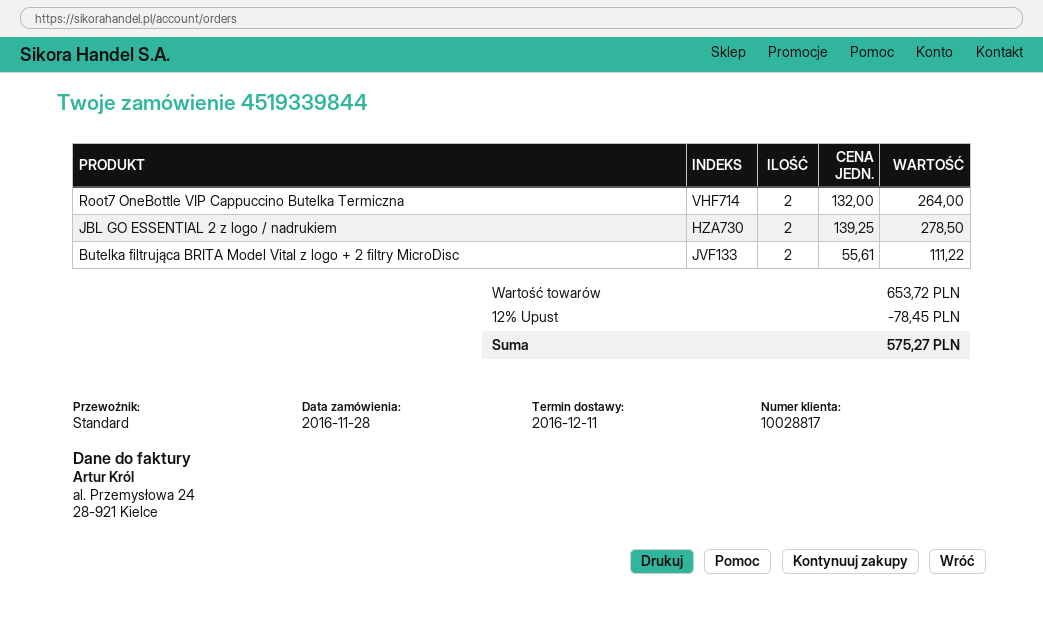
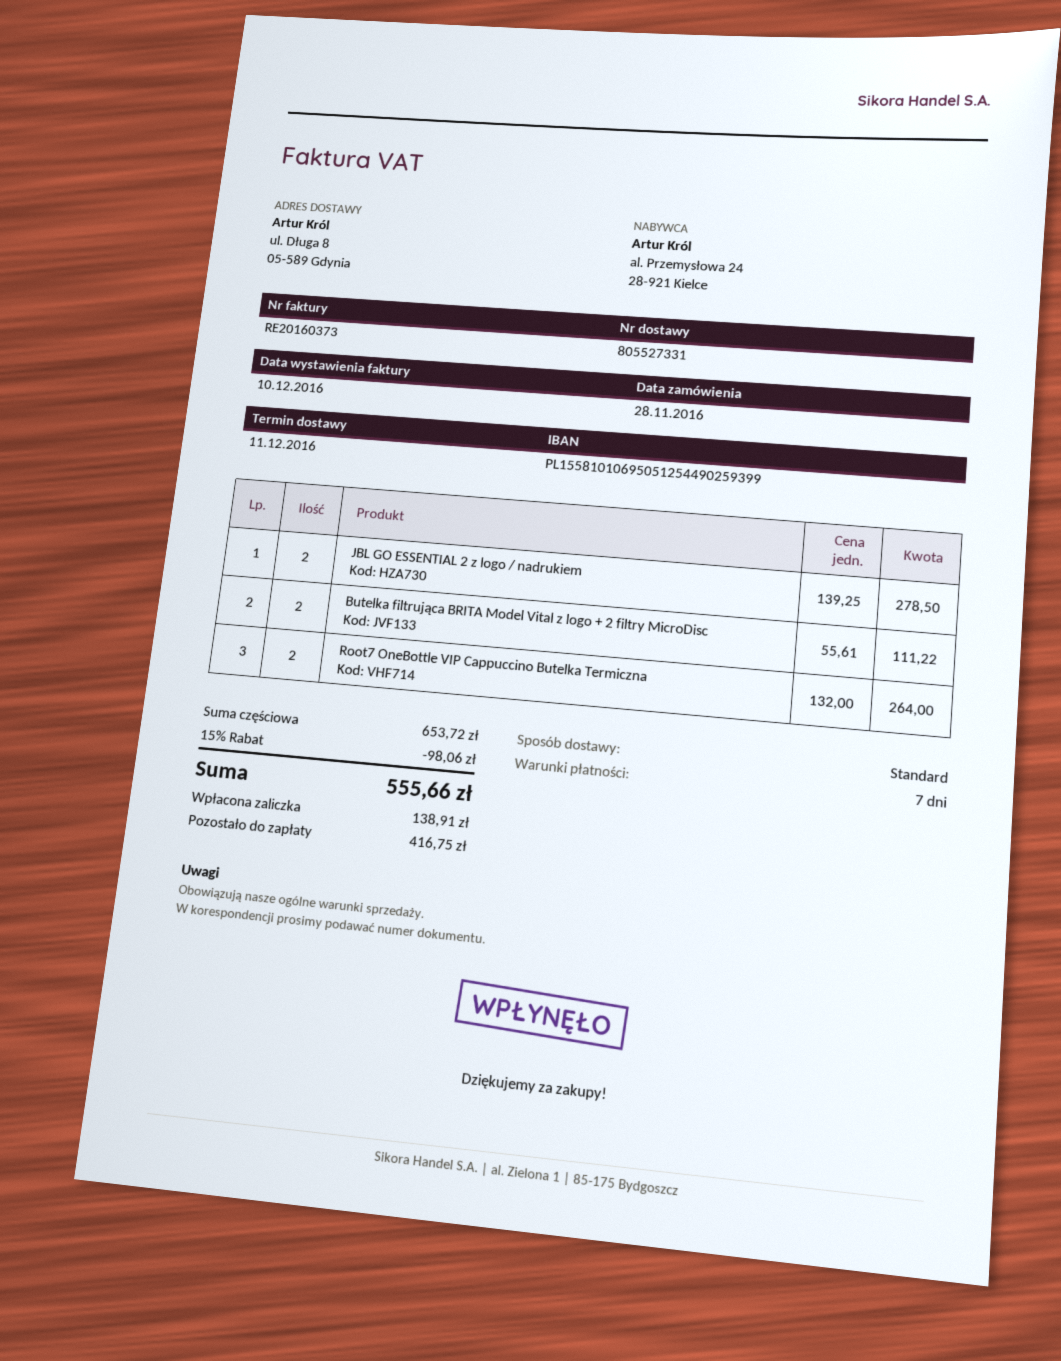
discount: 12% = 78.45 -> 15% = 98.06
total: 575.27 -> 555.66

